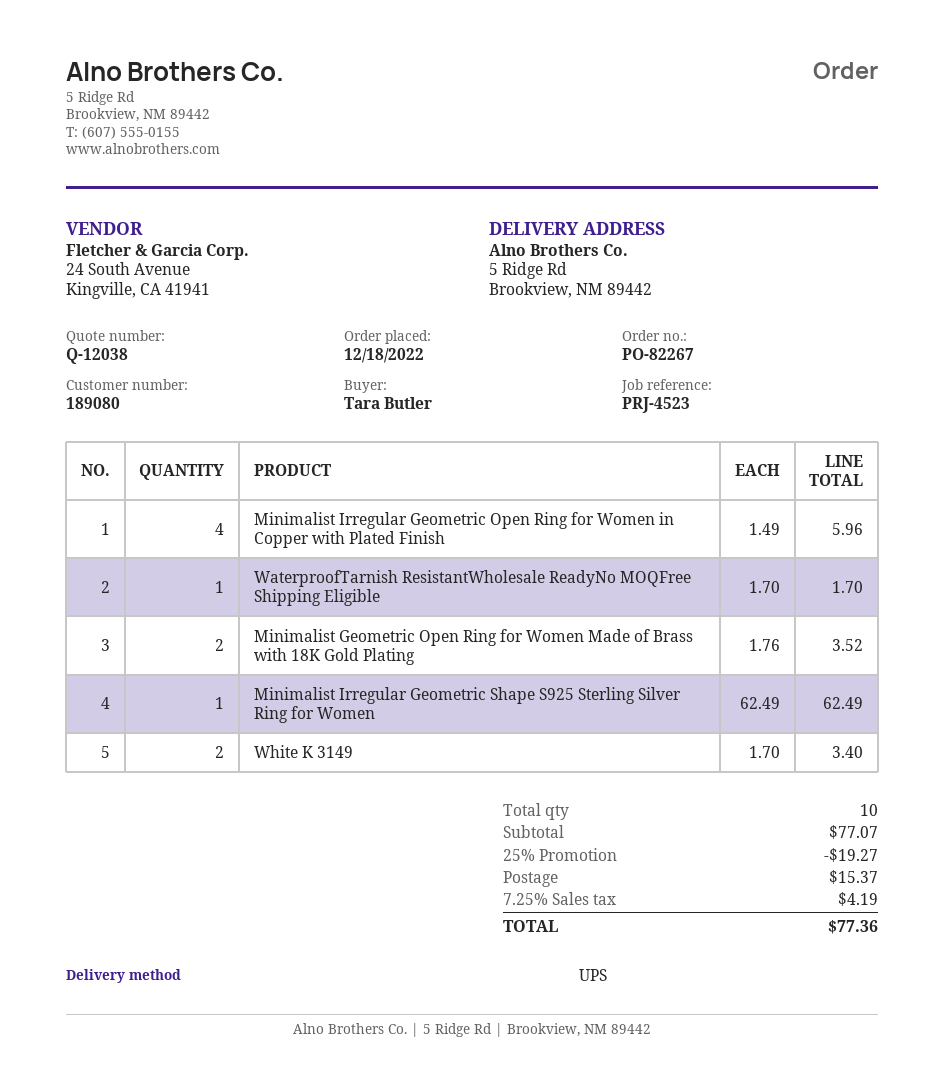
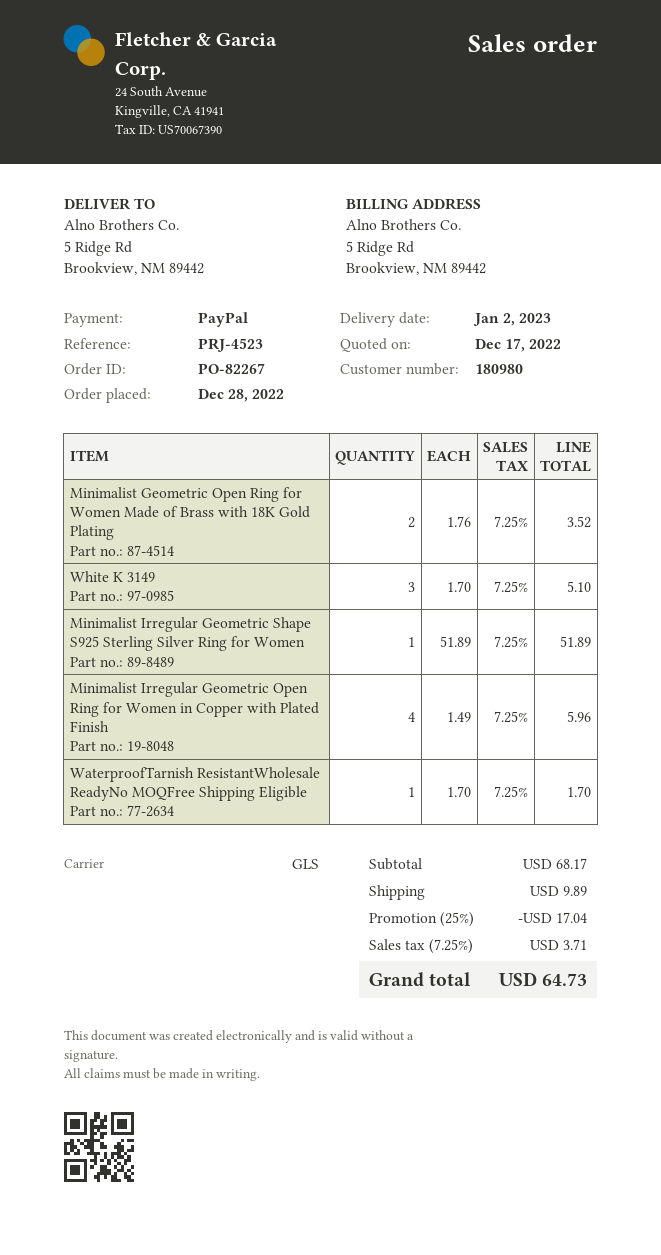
order date: 2022-12-18 -> 2022-12-28
customer number: 189080 -> 180980
shipping method: UPS -> GLS
Minimalist Irregular Geometric Shape S925 Sterling Silver Ring for Women: 1 x 62.49 = 62.49 -> 1 x 51.89 = 51.89
White K 3149: 2 x 1.70 = 3.40 -> 3 x 1.70 = 5.10
subtotal: 77.07 -> 68.17
discount: 25% = 19.27 -> 25% = 17.04
shipping: 15.37 -> 9.89
tax: 7.25% = 4.19 -> 7.25% = 3.71
total: 77.36 -> 64.73

